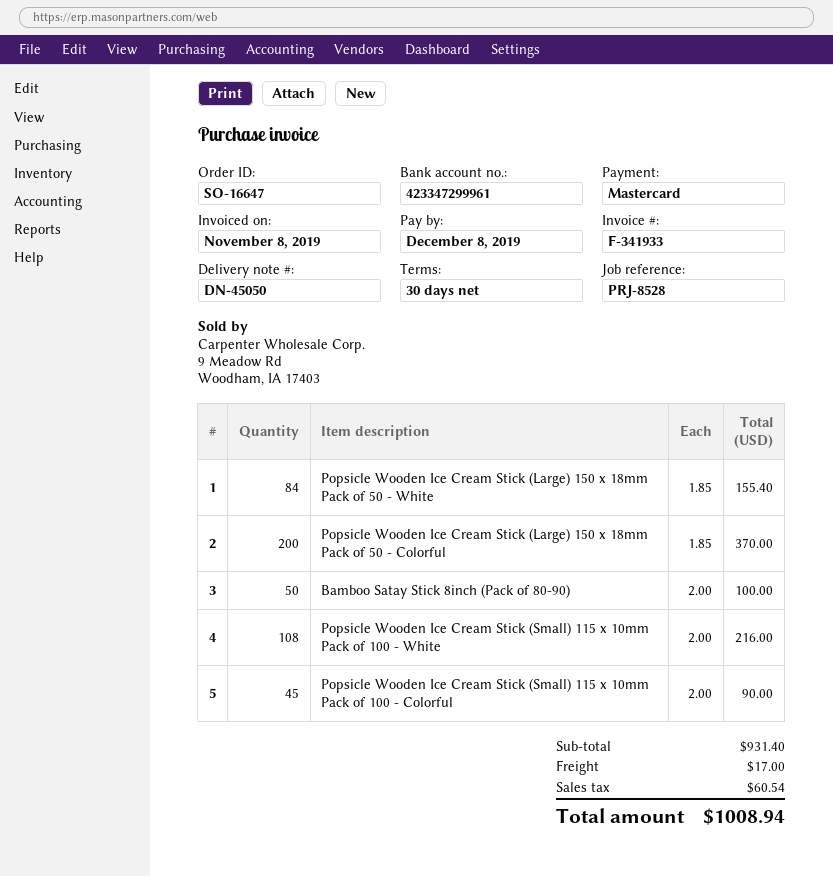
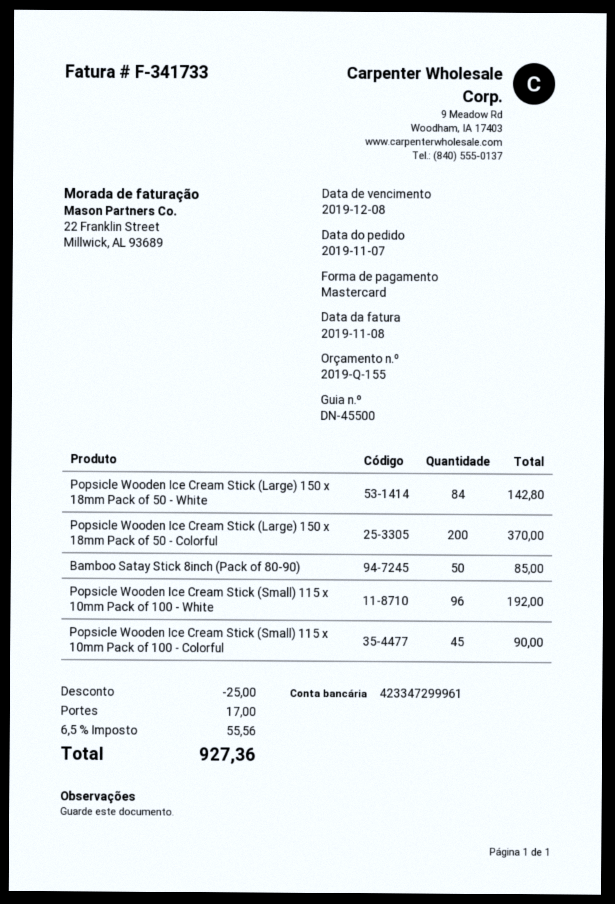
delivery note number: DN-45050 -> DN-45500
invoice number: F-341933 -> F-341733
Popsicle Wooden Ice Cream Stick (Large) 150 x 18mm Pack of 50 - White: 84 for 155.40 -> 84 for 142.80
Bamboo Satay Stick 8inch (Pack of 80-90): 50 for 100.00 -> 50 for 85.00
Popsicle Wooden Ice Cream Stick (Small) 115 x 10mm Pack of 100 - White: 108 for 216.00 -> 96 for 192.00
discount: none -> 25.00
tax: 60.54 -> 55.56
total: 1008.94 -> 927.36

